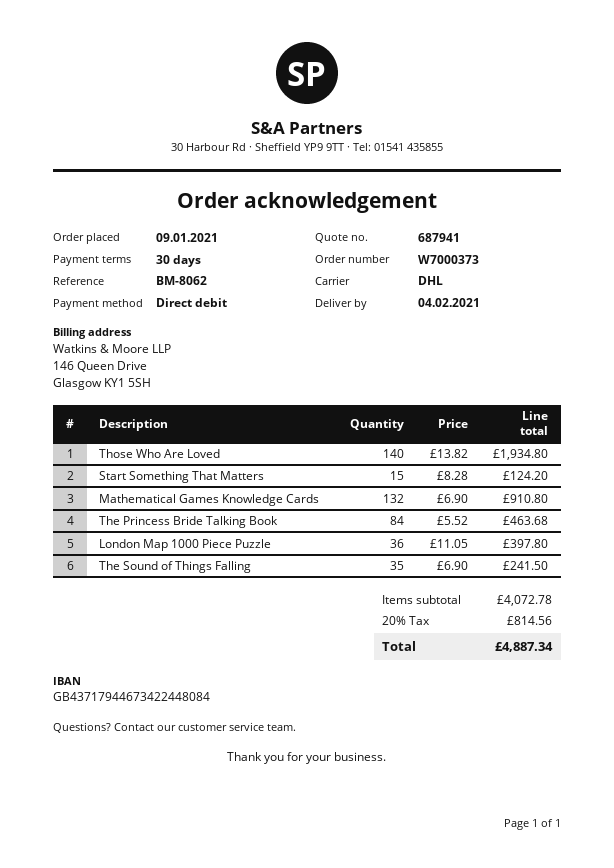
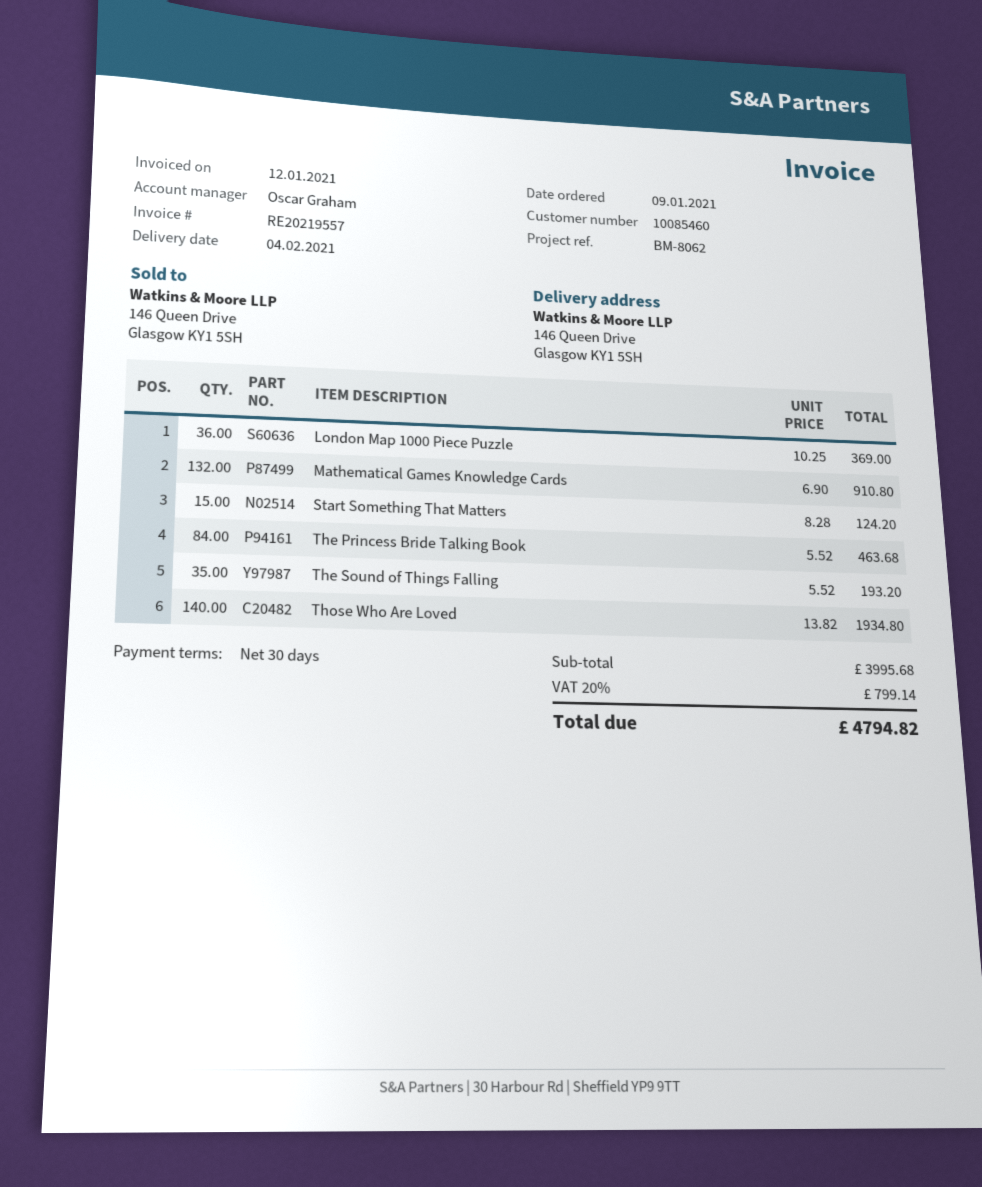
London Map 1000 Piece Puzzle: 36 x 11.05 = 397.80 -> 36 x 10.25 = 369.00
The Sound of Things Falling: 35 x 6.90 = 241.50 -> 35 x 5.52 = 193.20
subtotal: 4072.78 -> 3995.68
tax: 20% = 814.56 -> 20% = 799.14
total: 4887.34 -> 4794.82

